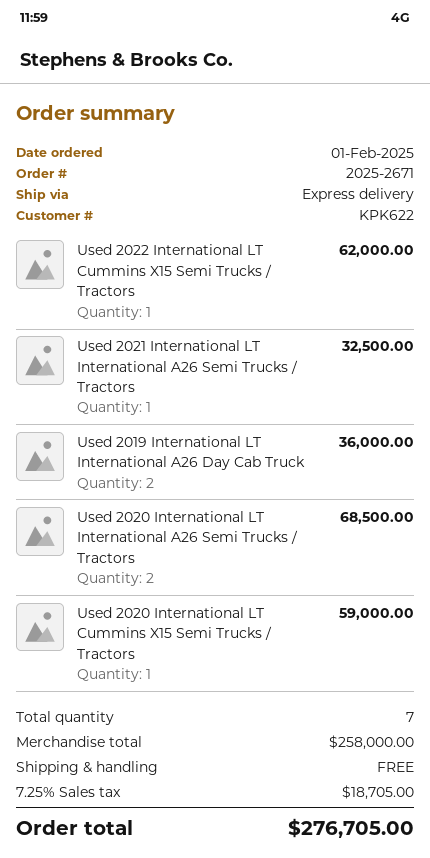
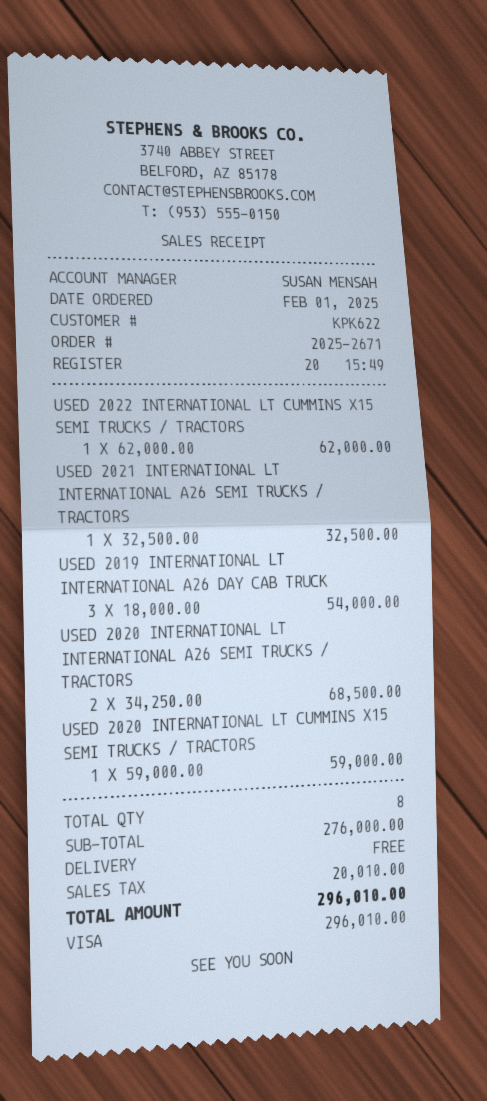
Used 2019 International LT International A26 Day Cab Truck: 2 for 36000.00 -> 3 for 54000.00
total quantity: 7 -> 8
subtotal: 258000.00 -> 276000.00
tax: 18705.00 -> 20010.00
total: 276705.00 -> 296010.00

